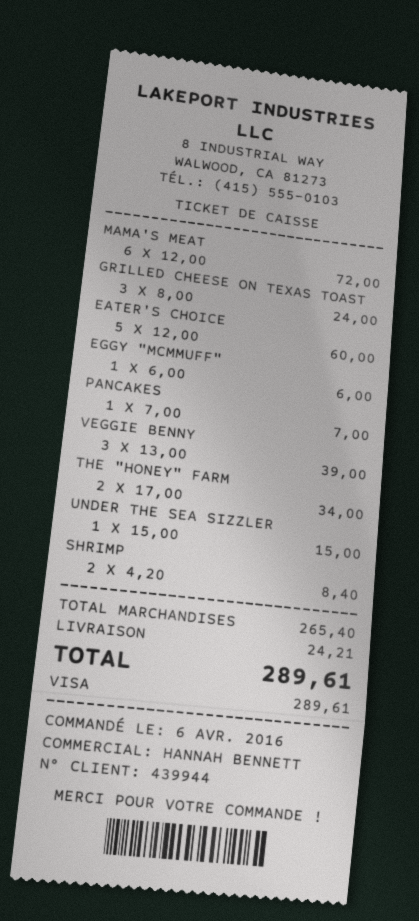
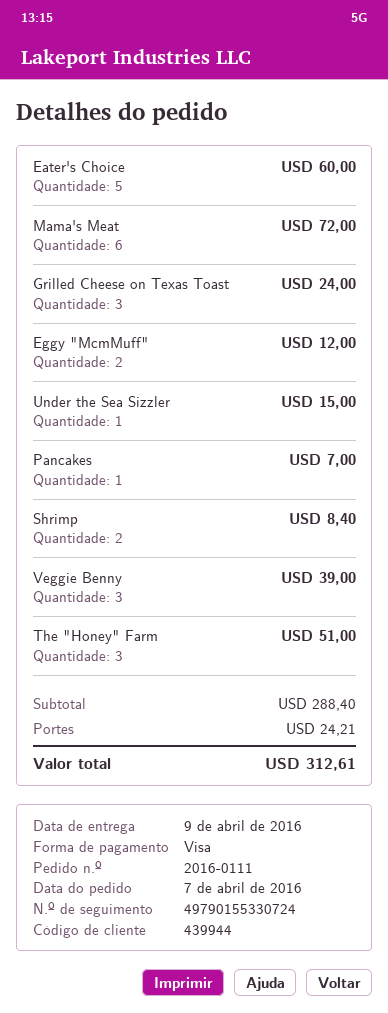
order date: 2016-04-06 -> 2016-04-07
EGGY "MCMMUFF": 1 for 6.00 -> 2 for 12.00
THE "HONEY" FARM: 2 for 34.00 -> 3 for 51.00
subtotal: 265.40 -> 288.40
total: 289.61 -> 312.61

